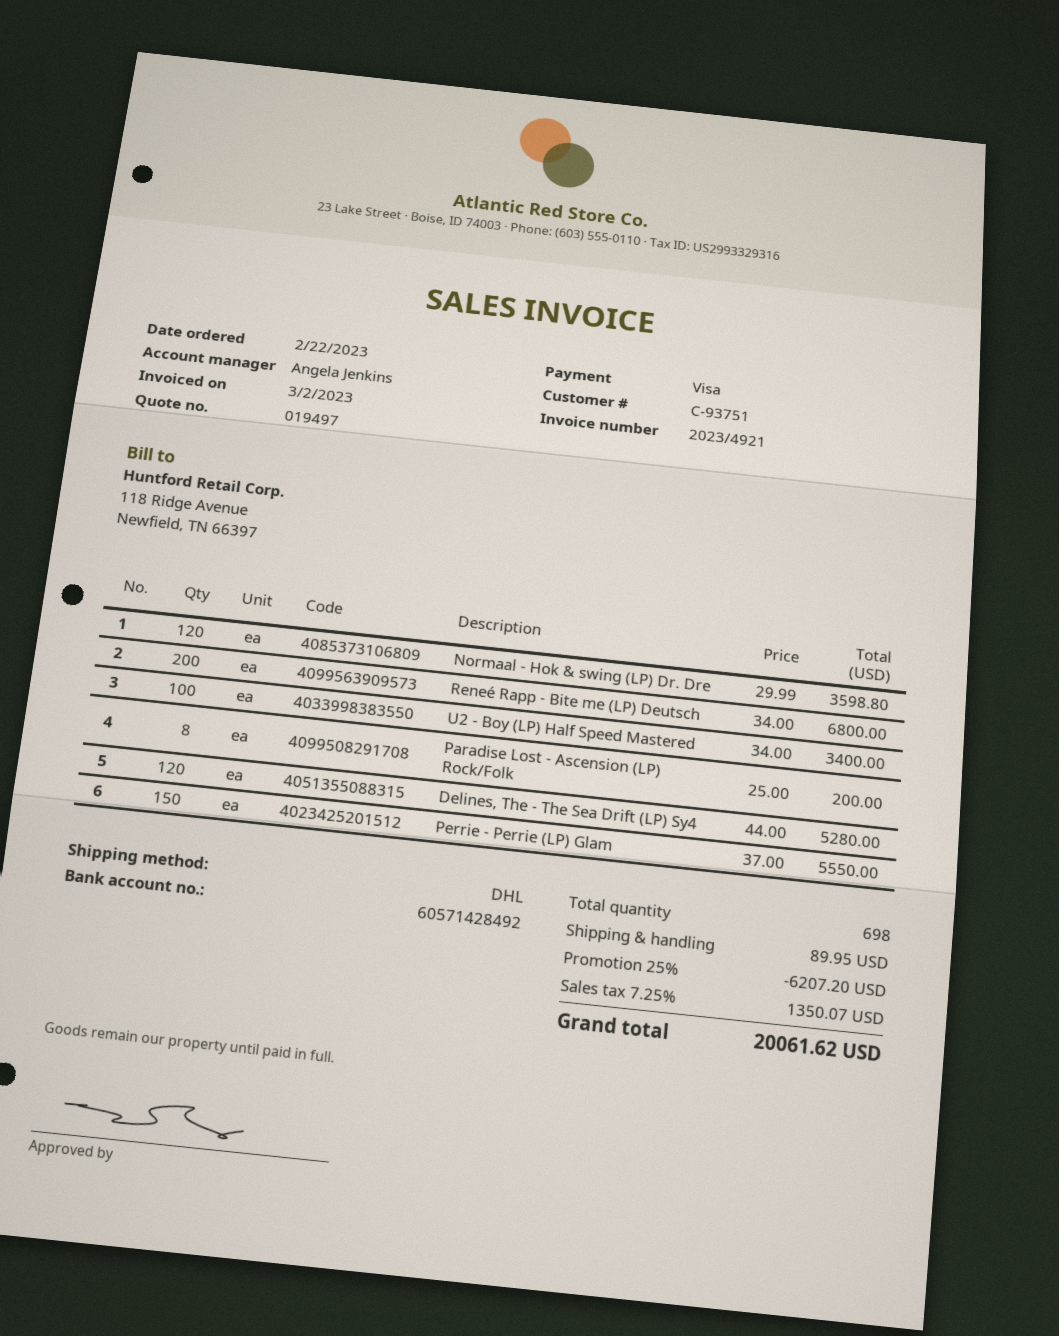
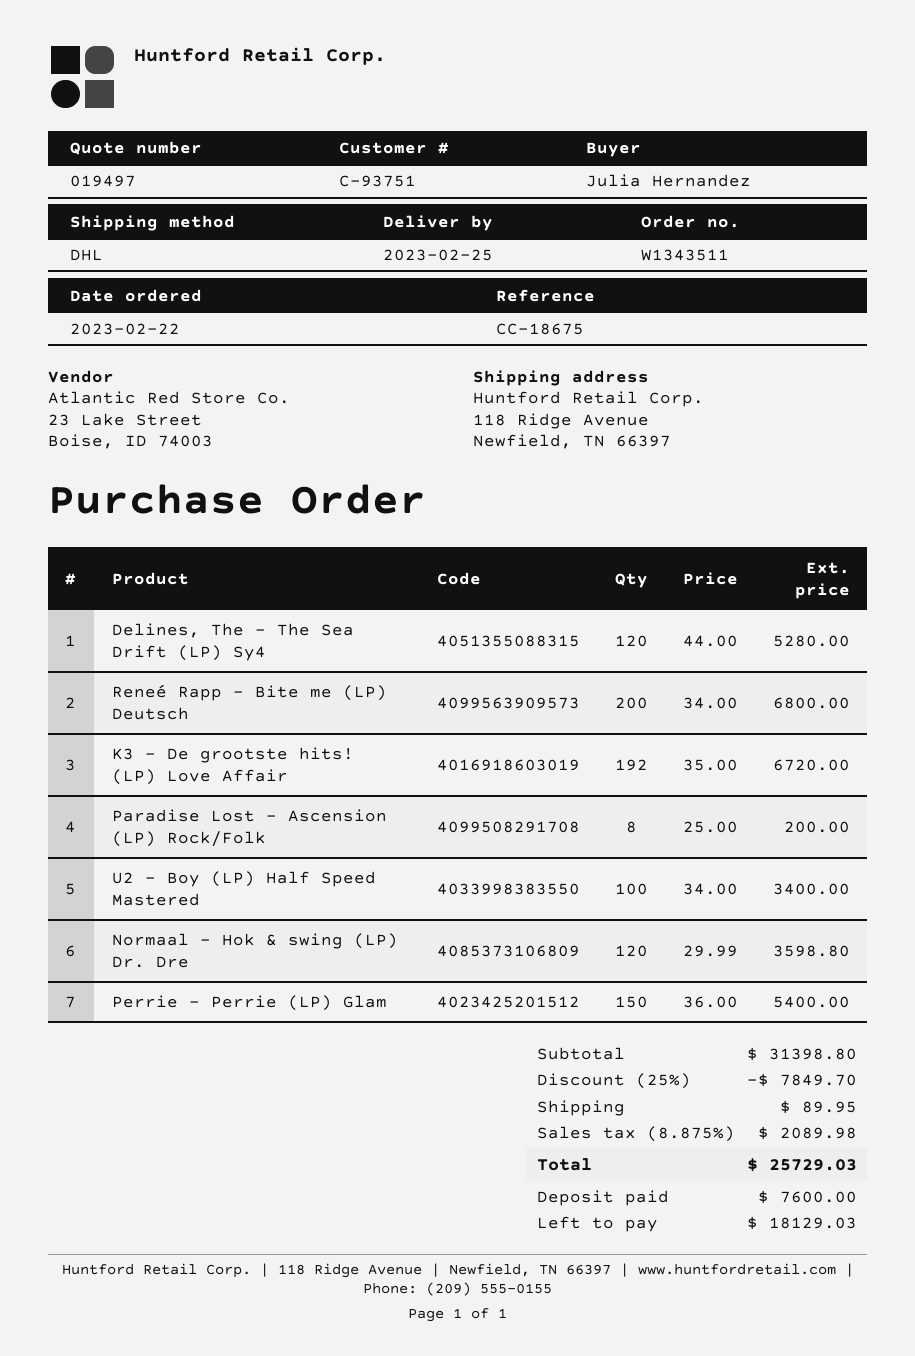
Perrie - Perrie (LP) Glam: 150 x 37.00 = 5550.00 -> 150 x 36.00 = 5400.00
K3 - De grootste hits! (LP) Love Affair: none -> 192 x 35.00 = 6720.00
discount: 25% = 6207.20 -> 25% = 7849.70
tax: 7.25% = 1350.07 -> 8.875% = 2089.98
total: 20061.62 -> 25729.03

